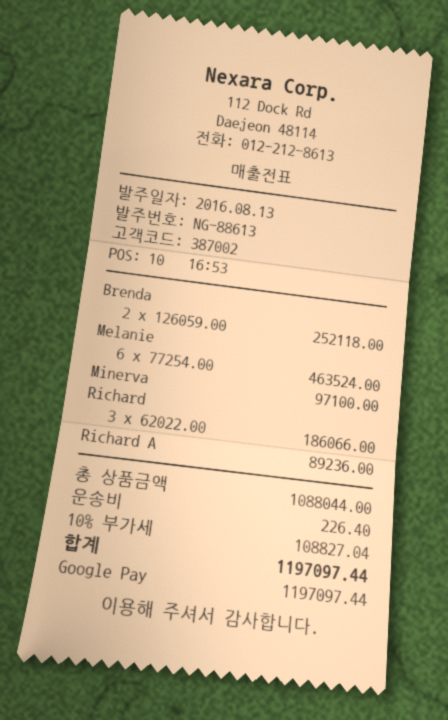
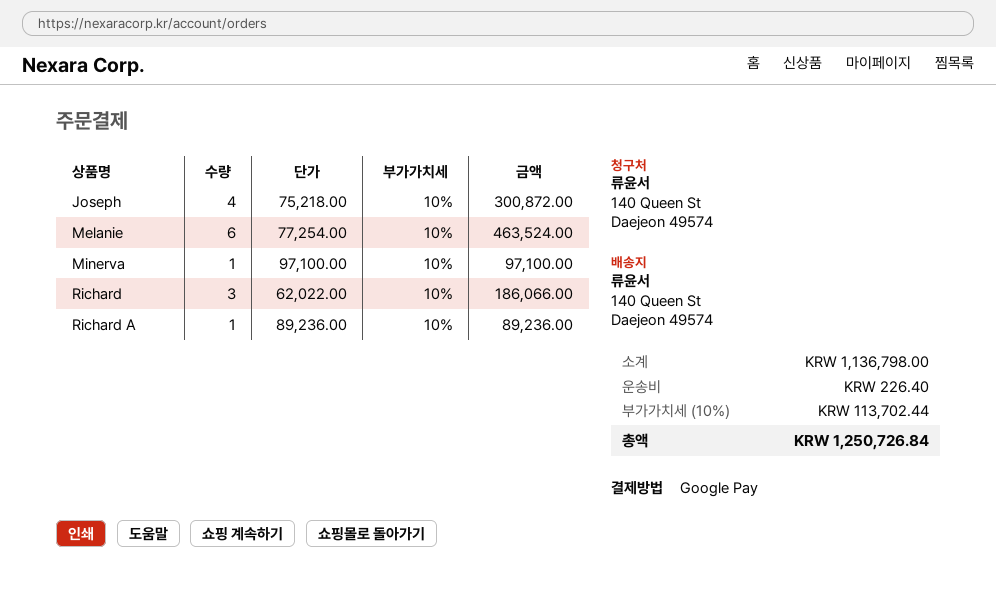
Brenda: 2 x 126059.00 = 252118.00 -> none
Joseph: none -> 4 x 75218.00 = 300872.00
subtotal: 1088044.00 -> 1136798.00
tax: 10% = 108827.04 -> 10% = 113702.44
total: 1197097.44 -> 1250726.84

